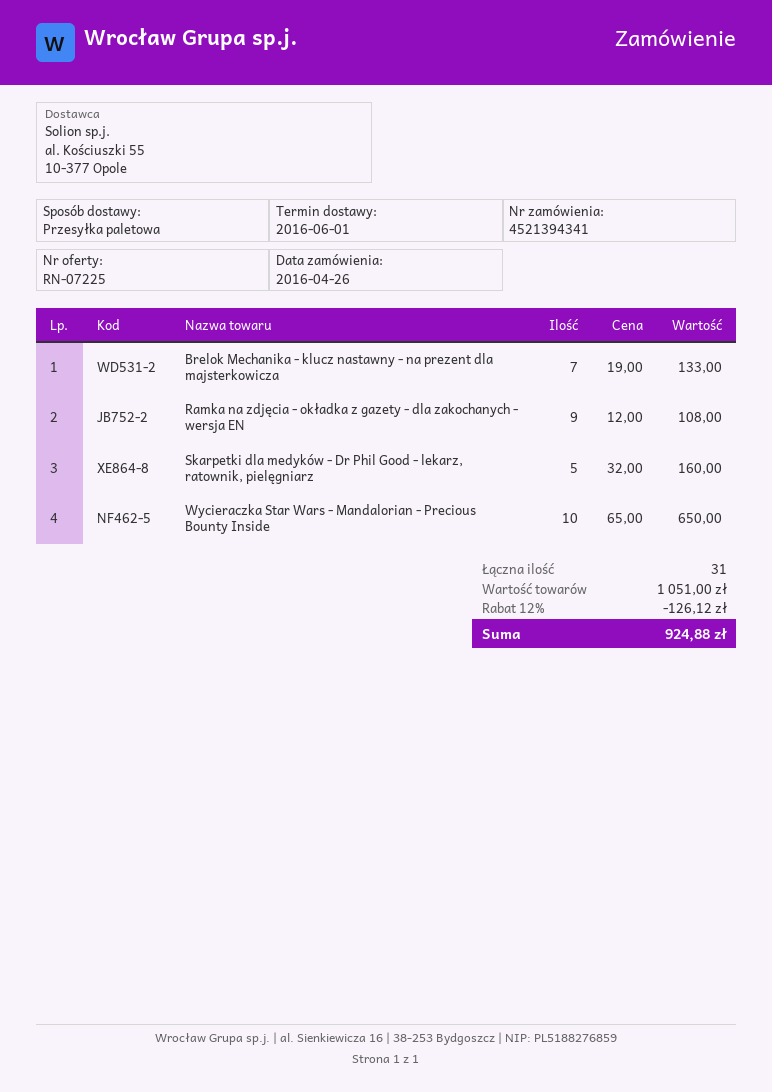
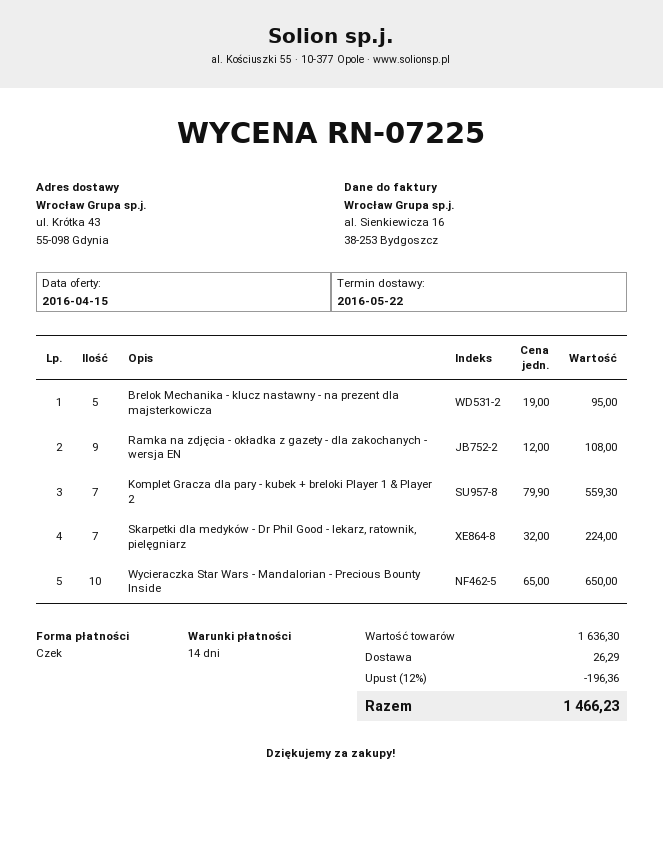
delivery date: 2016-06-01 -> 2016-05-22
Brelok Mechanika - klucz nastawny - na prezent dla majsterkowicza: 7 x 19.00 = 133.00 -> 5 x 19.00 = 95.00
Skarpetki dla medyków - Dr Phil Good - lekarz, ratownik, pielęgniarz: 5 x 32.00 = 160.00 -> 7 x 32.00 = 224.00
Komplet Gracza dla pary - kubek + breloki Player 1 & Player 2: none -> 7 x 79.90 = 559.30
subtotal: 1051.00 -> 1636.30
discount: 12% = 126.12 -> 12% = 196.36
shipping: none -> 26.29
total: 924.88 -> 1466.23

